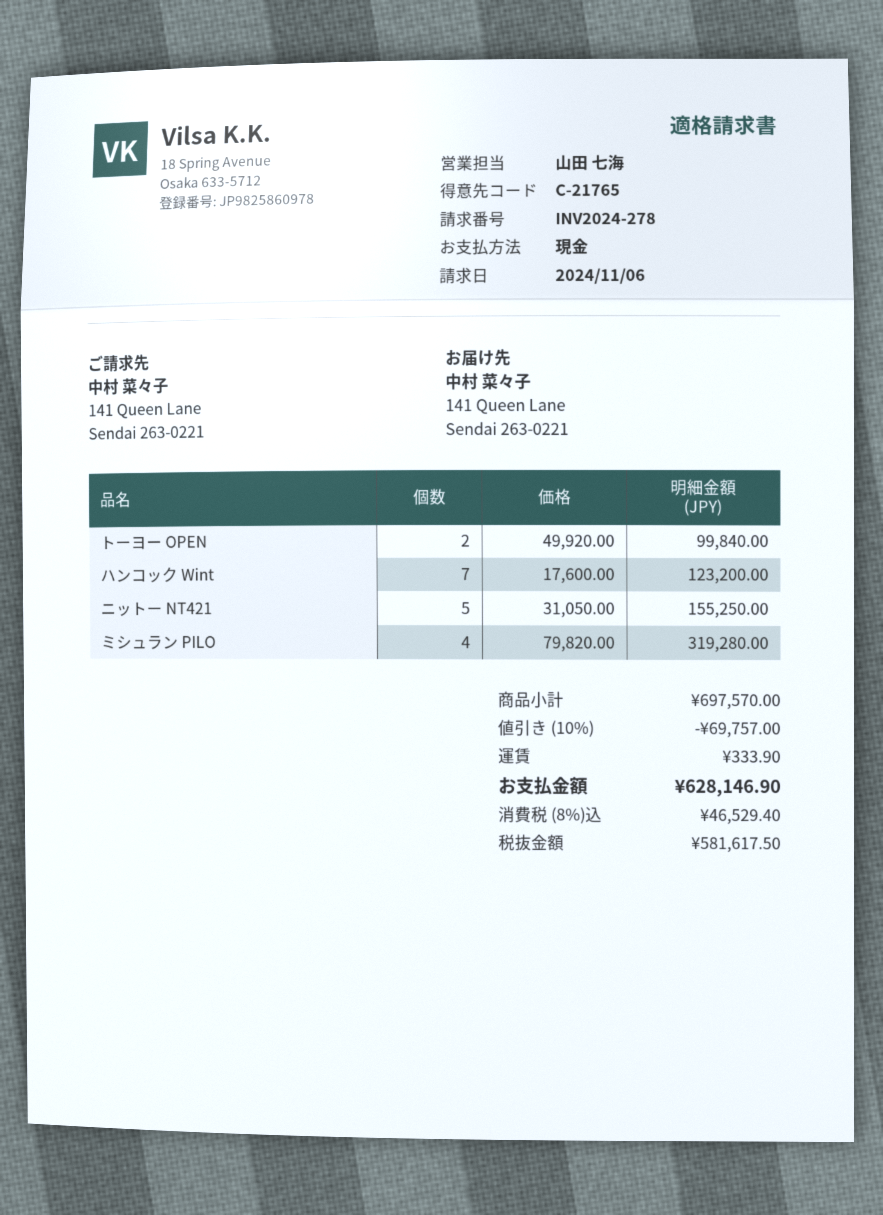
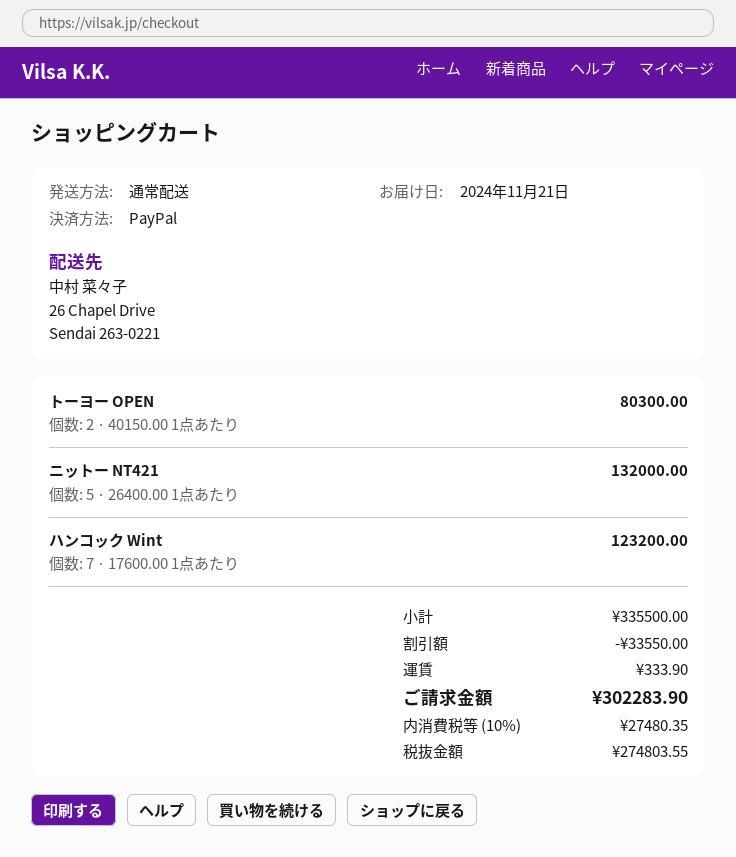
payment method: cash -> PayPal
ship to: 141 Queen Lane, Sendai 263-0221 -> 26 Chapel Drive, Sendai 263-0221
トーヨー OPEN: 2 x 49920.00 = 99840.00 -> 2 x 40150.00 = 80300.00
ニットー NT421: 5 x 31050.00 = 155250.00 -> 5 x 26400.00 = 132000.00
ミシュラン PILO: 4 x 79820.00 = 319280.00 -> none
subtotal: 697570.00 -> 335500.00
discount: 69757.00 -> 33550.00
net: 581617.50 -> 274803.55
tax: 8% = 46529.40 -> 10% = 27480.35
total: 628146.90 -> 302283.90

